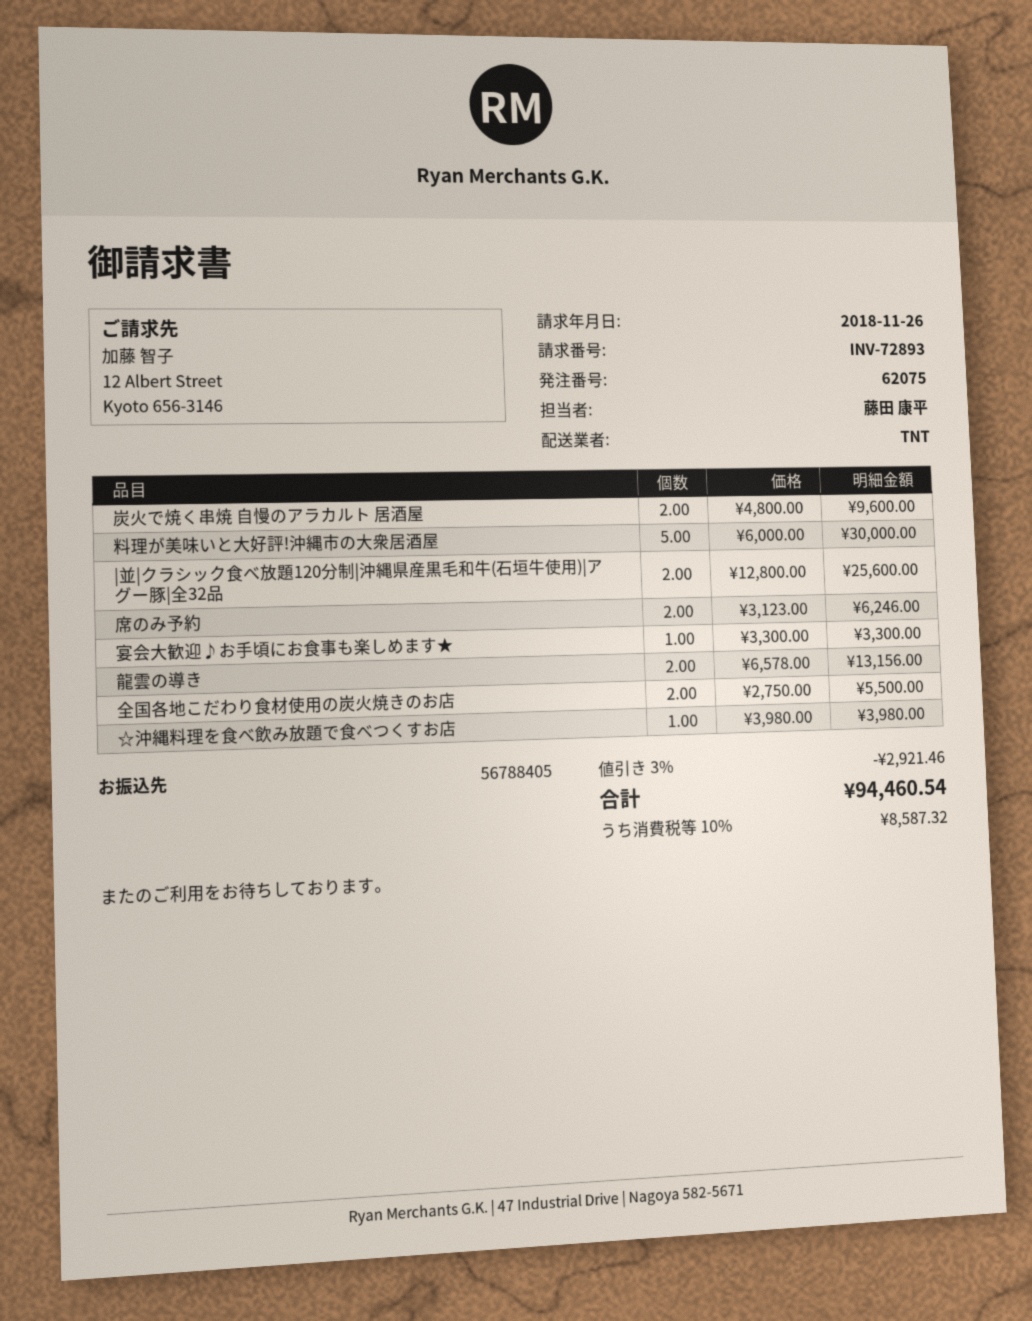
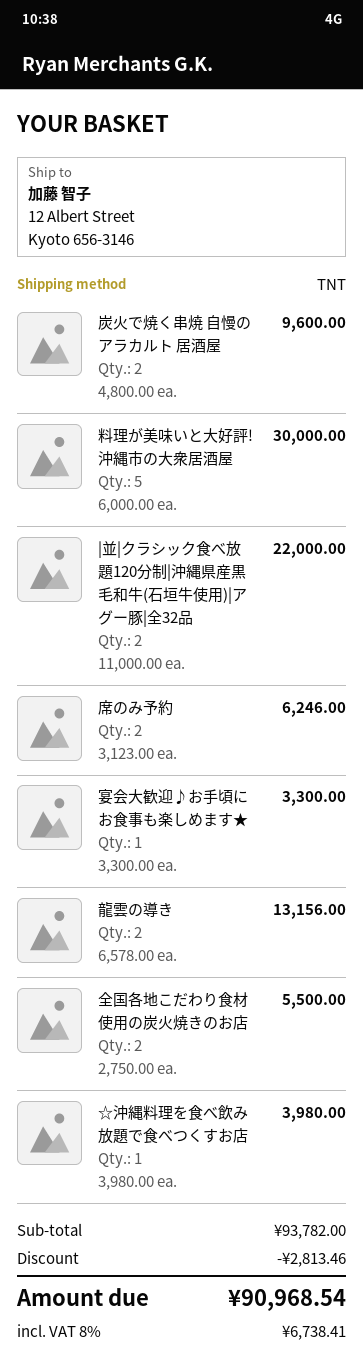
|並|クラシック食べ放題120分制|沖縄県産黒毛和牛(石垣牛使用)|アグー豚|全32品: 2 x 12800.00 = 25600.00 -> 2 x 11000.00 = 22000.00
discount: 2921.46 -> 2813.46
tax: 10% = 8587.32 -> 8% = 6738.41
total: 94460.54 -> 90968.54

